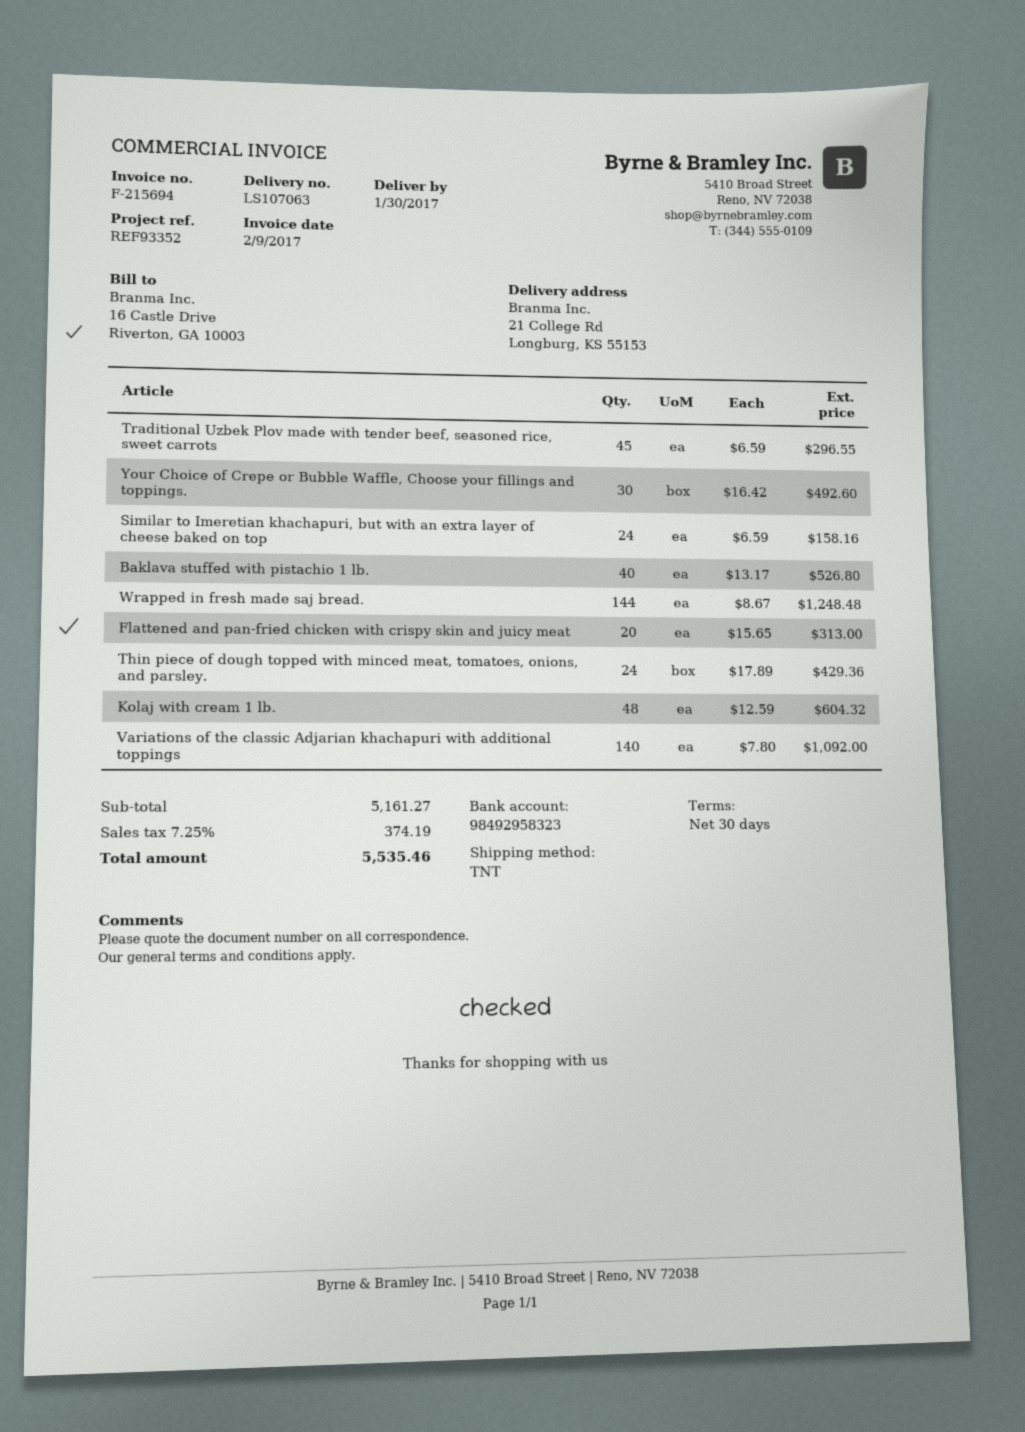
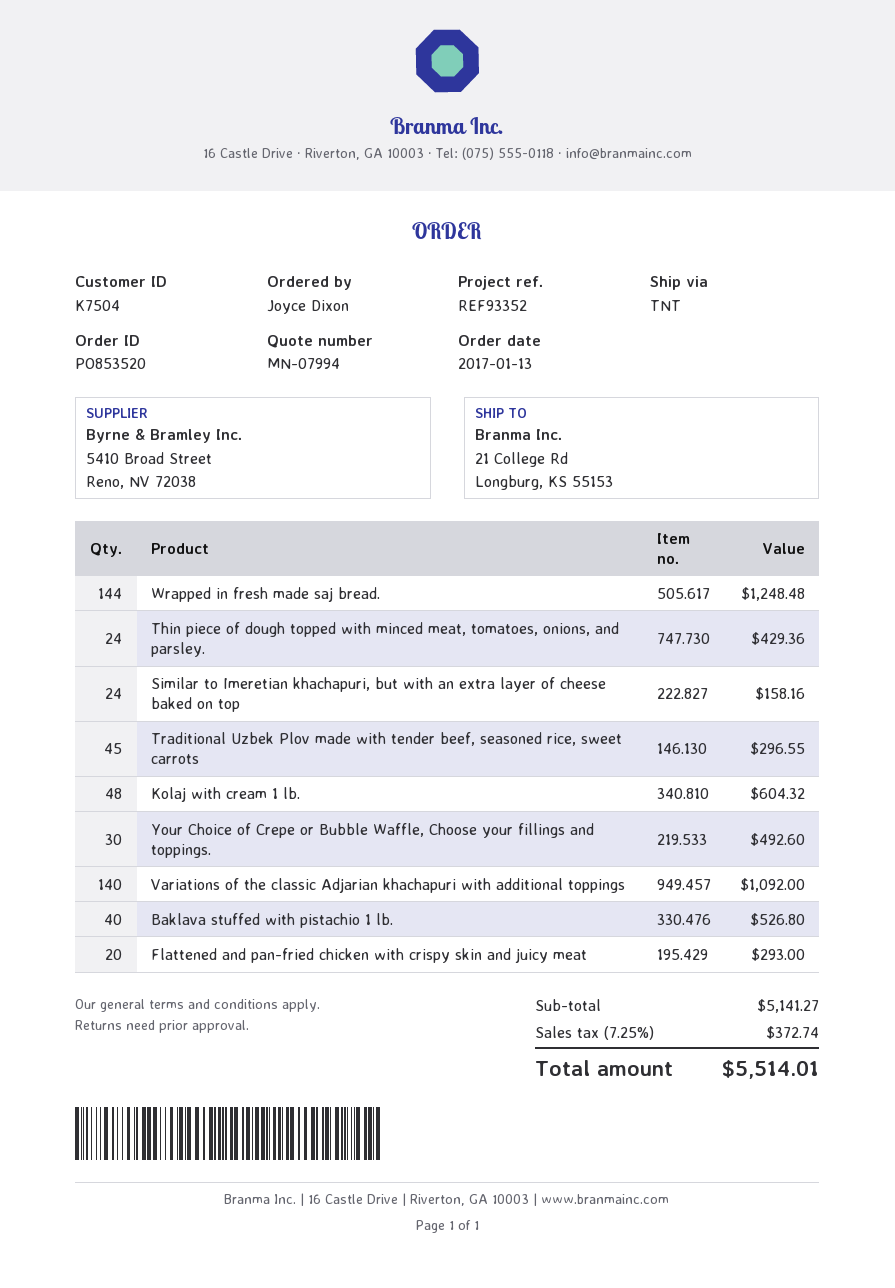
Flattened and pan-fried chicken with crispy skin and juicy meat: 20 for 313.00 -> 20 for 293.00
subtotal: 5161.27 -> 5141.27
tax: 7.25% = 374.19 -> 7.25% = 372.74
total: 5535.46 -> 5514.01

